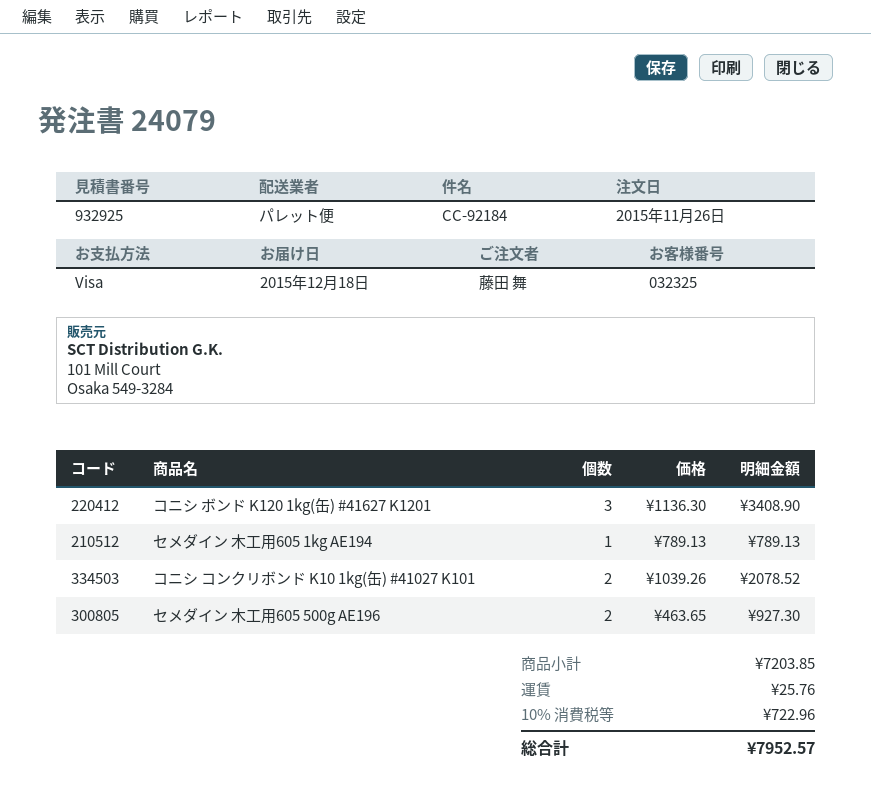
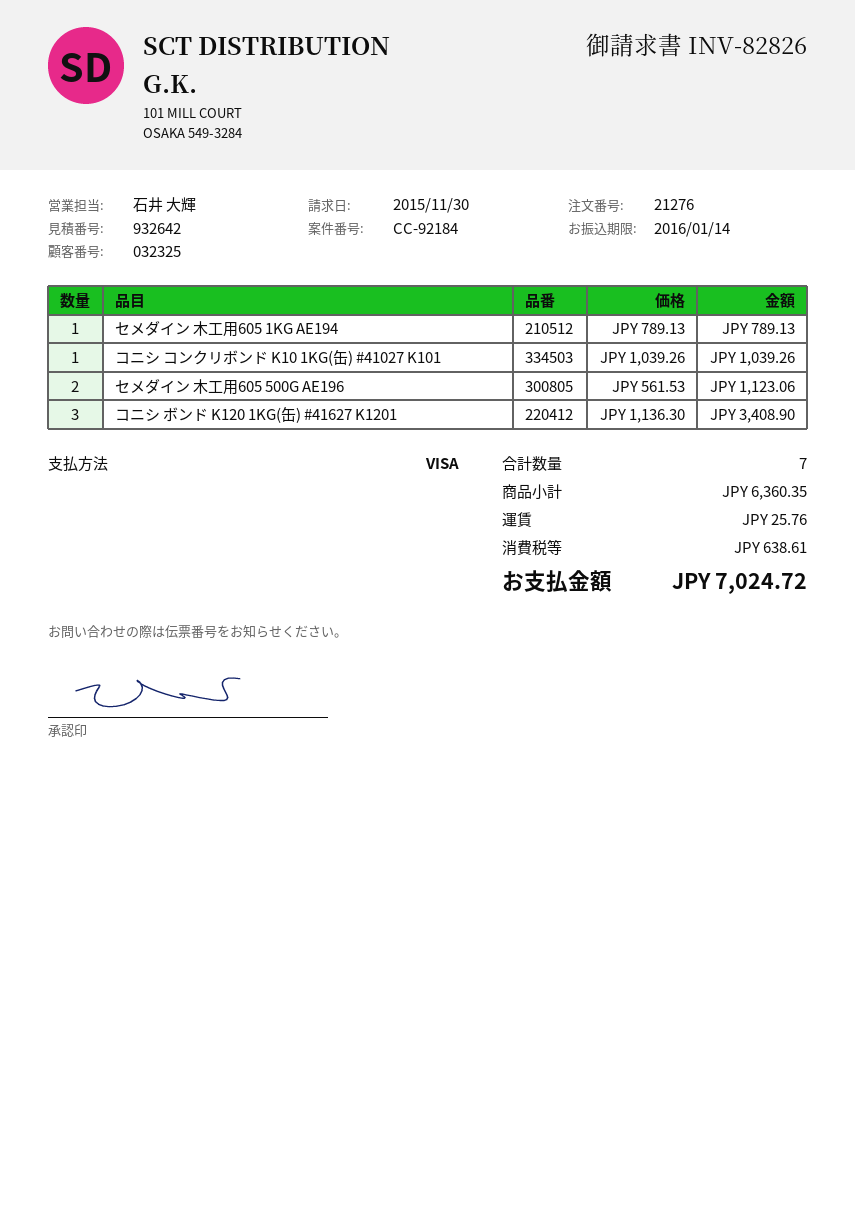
quote number: 932925 -> 932642
order number: 24079 -> 21276
コニシ コンクリボンド K10 1kg(缶) #41027 K101: 2 x 1039.26 = 2078.52 -> 1 x 1039.26 = 1039.26
セメダイン 木工用605 500g AE196: 2 x 463.65 = 927.30 -> 2 x 561.53 = 1123.06
subtotal: 7203.85 -> 6360.35
tax: 722.96 -> 638.61
total: 7952.57 -> 7024.72

